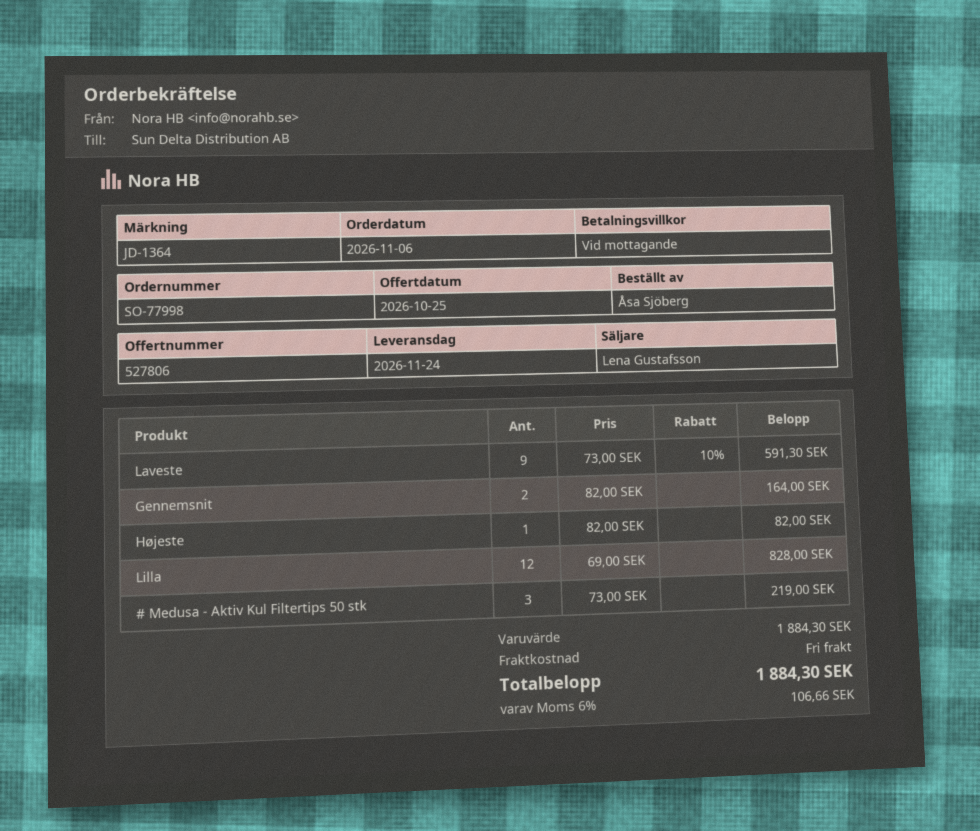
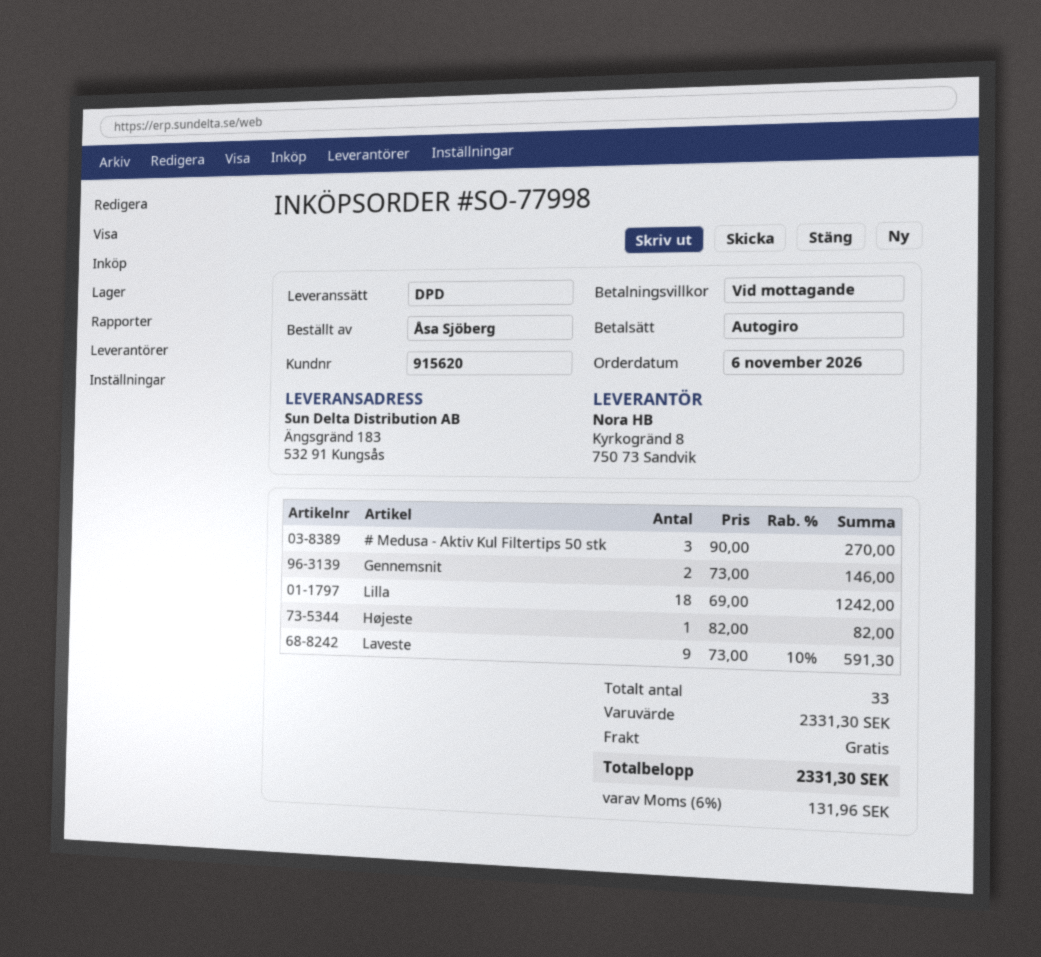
Gennemsnit: 2 x 82.00 = 164.00 -> 2 x 73.00 = 146.00
Lilla: 12 x 69.00 = 828.00 -> 18 x 69.00 = 1242.00
# Medusa - Aktiv Kul Filtertips 50 stk: 3 x 73.00 = 219.00 -> 3 x 90.00 = 270.00
subtotal: 1884.30 -> 2331.30
tax: 6% = 106.66 -> 6% = 131.96
total: 1884.30 -> 2331.30

